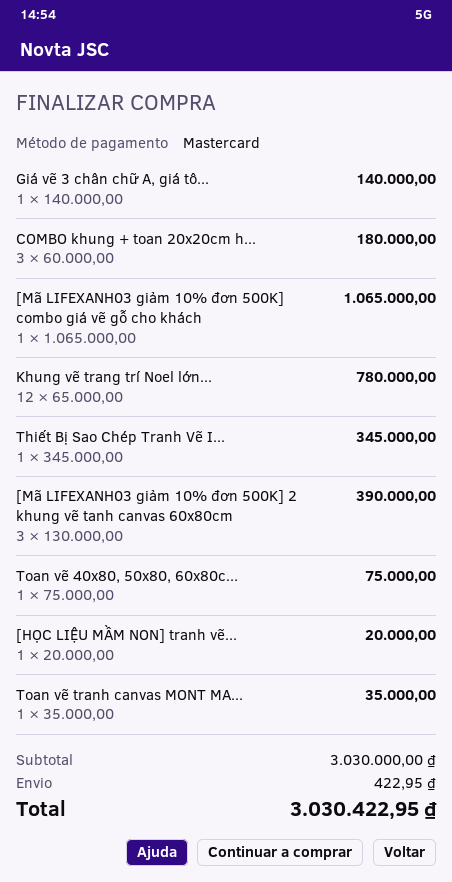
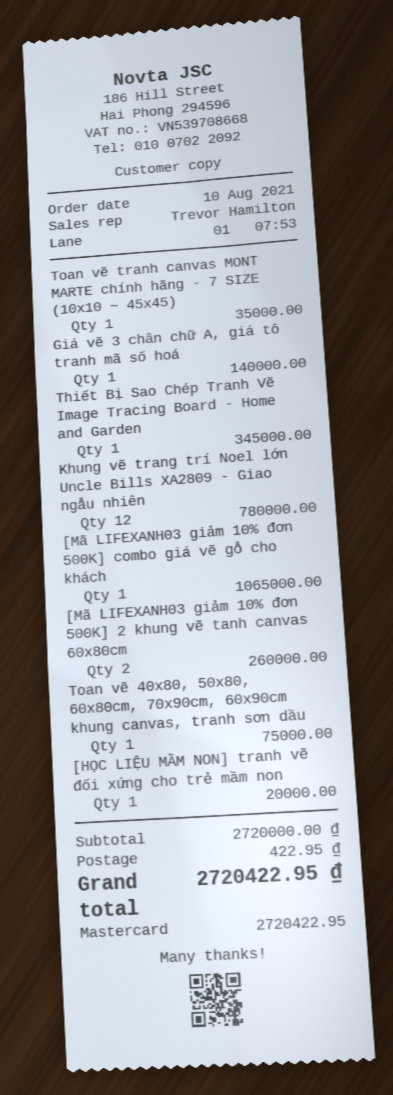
COMBO khung + toan 20x20cm h...: 3 for 180000.00 -> none
[Mã LIFEXANH03 giảm 10% đơn 500K] 2 khung vẽ tanh canvas 60x80cm: 3 for 390000.00 -> 2 for 260000.00
subtotal: 3030000.00 -> 2720000.00
total: 3030422.95 -> 2720422.95

